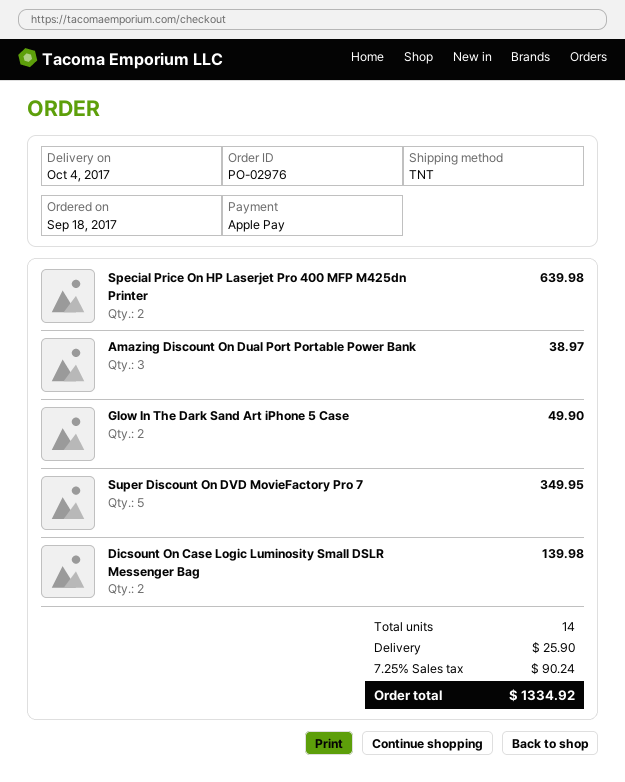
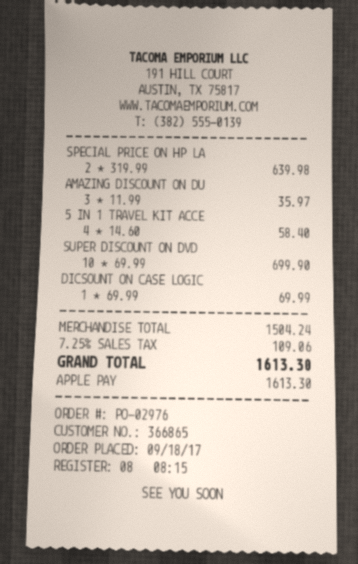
Amazing Discount On Dual Port Portable Power Bank: 3 for 38.97 -> 3 for 35.97
Glow In The Dark Sand Art iPhone 5 Case: 2 for 49.90 -> none
Super Discount On DVD MovieFactory Pro 7: 5 for 349.95 -> 10 for 699.90
Dicsount On Case Logic Luminosity Small DSLR Messenger Bag: 2 for 139.98 -> 1 for 69.99
5 IN 1 TRAVEL KIT ACCE: none -> 4 for 58.40
shipping: 25.90 -> none
tax: 7.25% = 90.24 -> 7.25% = 109.06
total: 1334.92 -> 1613.30

